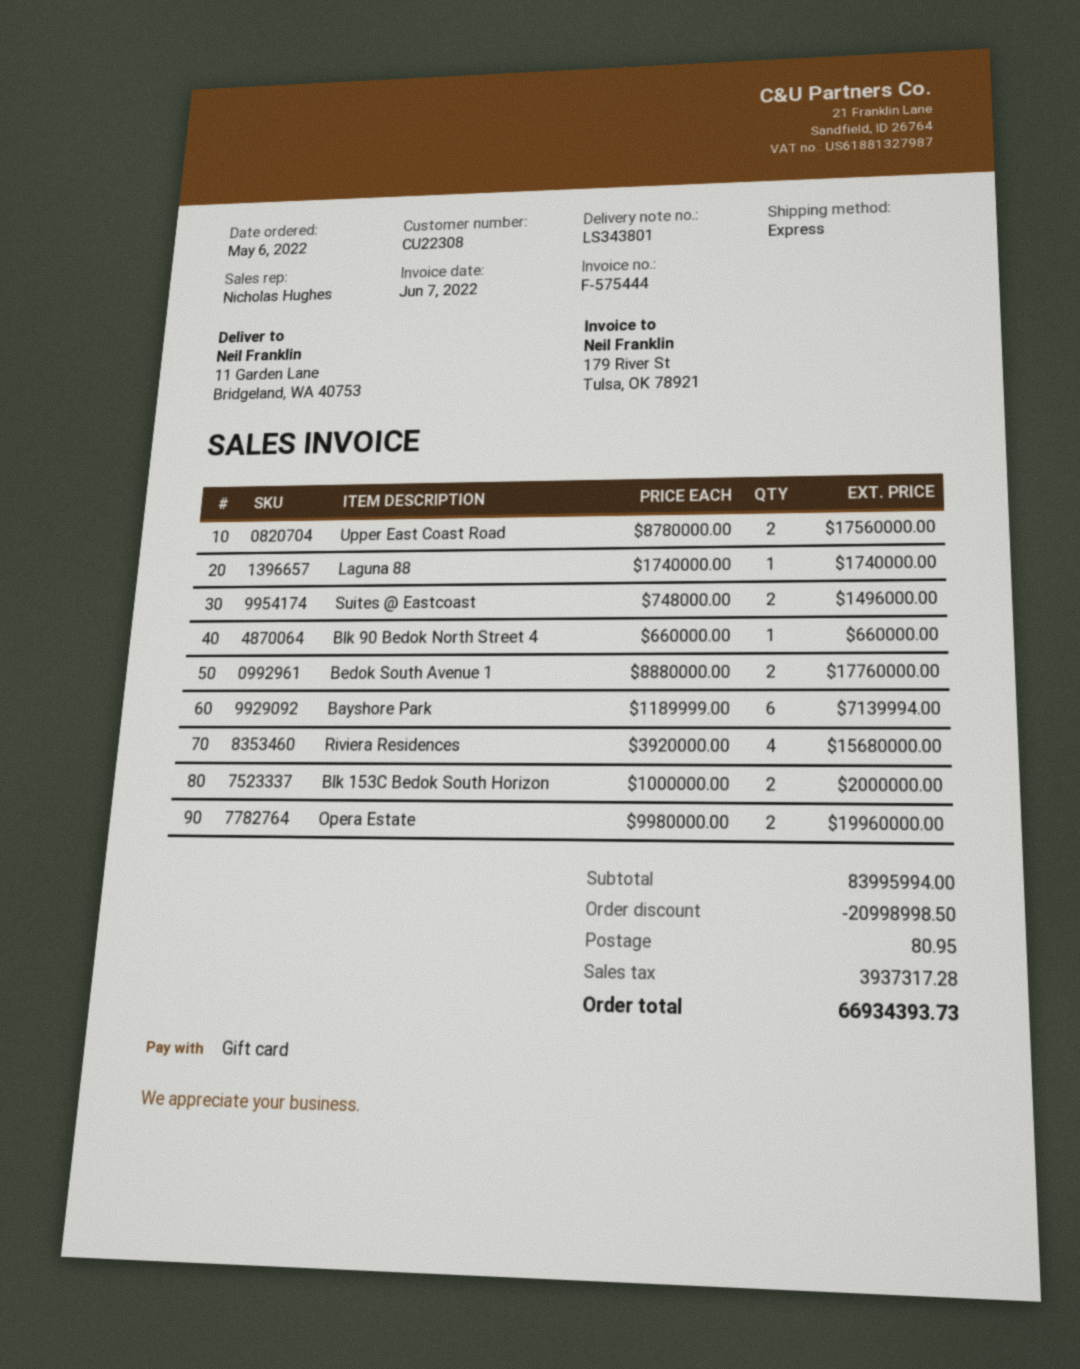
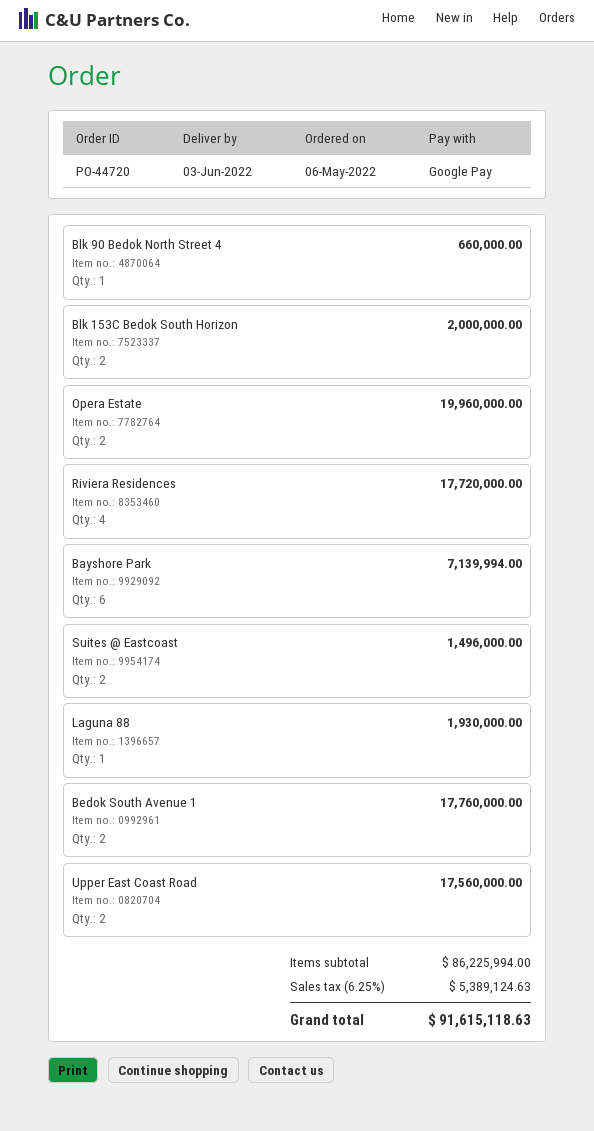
payment method: gift card -> Google Pay
Laguna 88: 1 for 1740000.00 -> 1 for 1930000.00
Riviera Residences: 4 for 15680000.00 -> 4 for 17720000.00
subtotal: 83995994.00 -> 86225994.00
discount: 20998998.50 -> none
shipping: 80.95 -> none
tax: 3937317.28 -> 5389124.63
total: 66934393.73 -> 91615118.63

